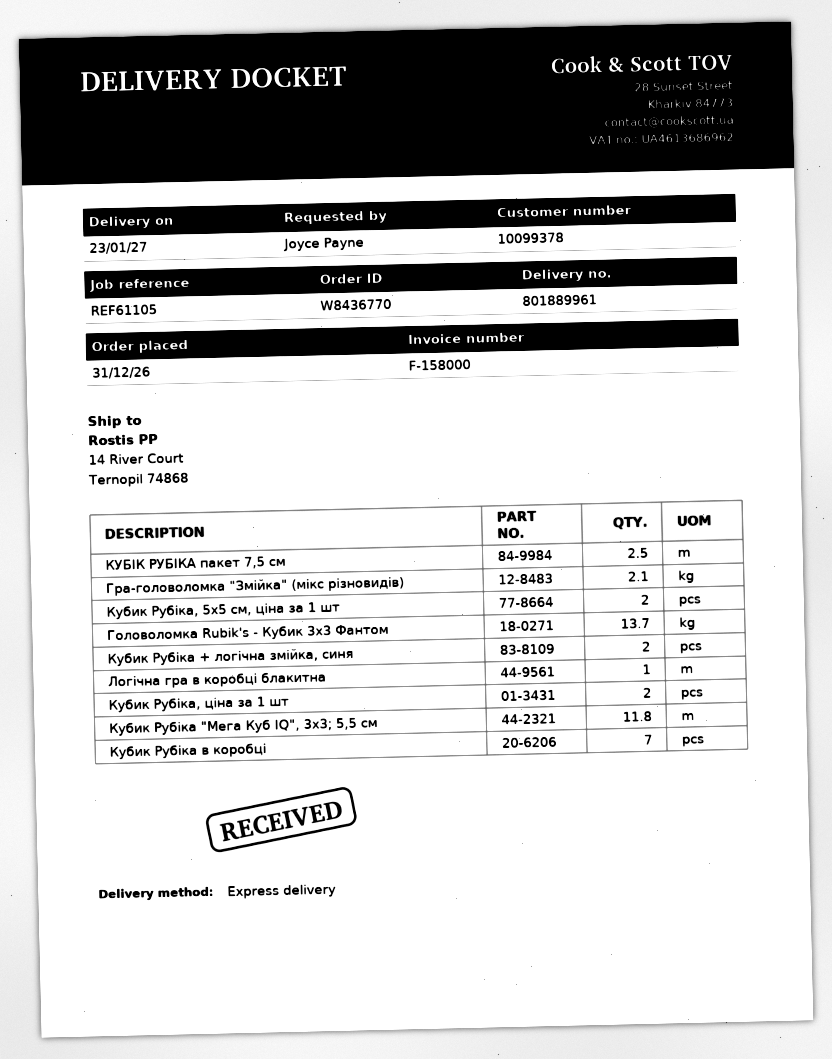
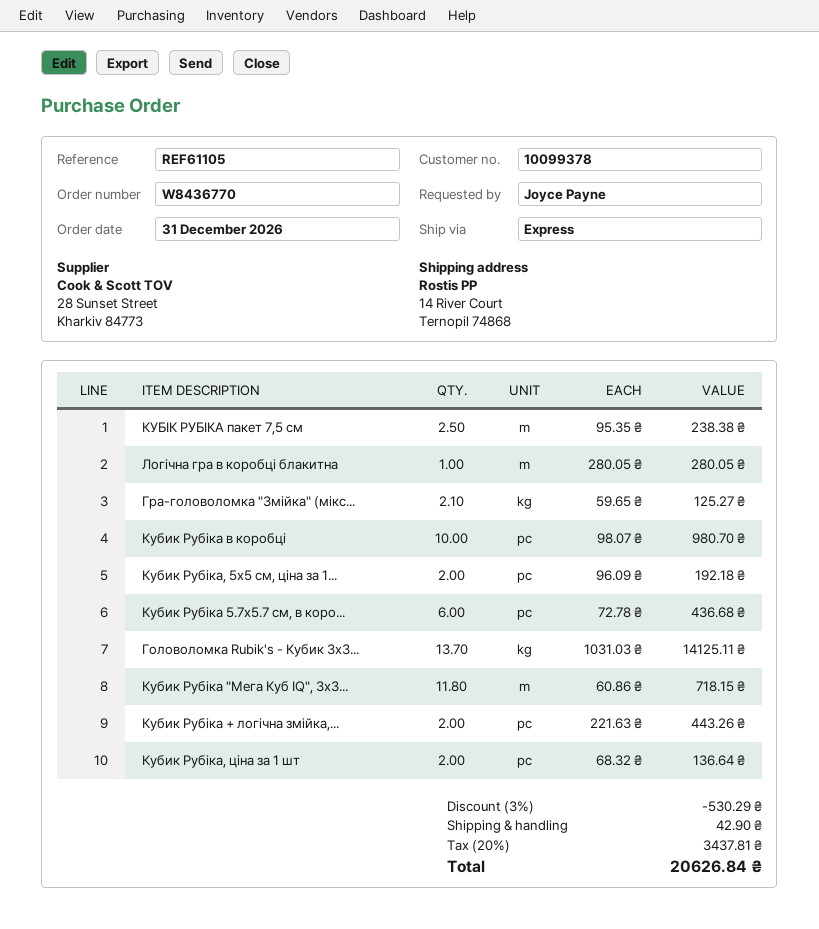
Кубик Рубіка в коробці: 7 -> 10
Кубик Рубіка 5.7х5.7 см, в коро...: none -> 6

